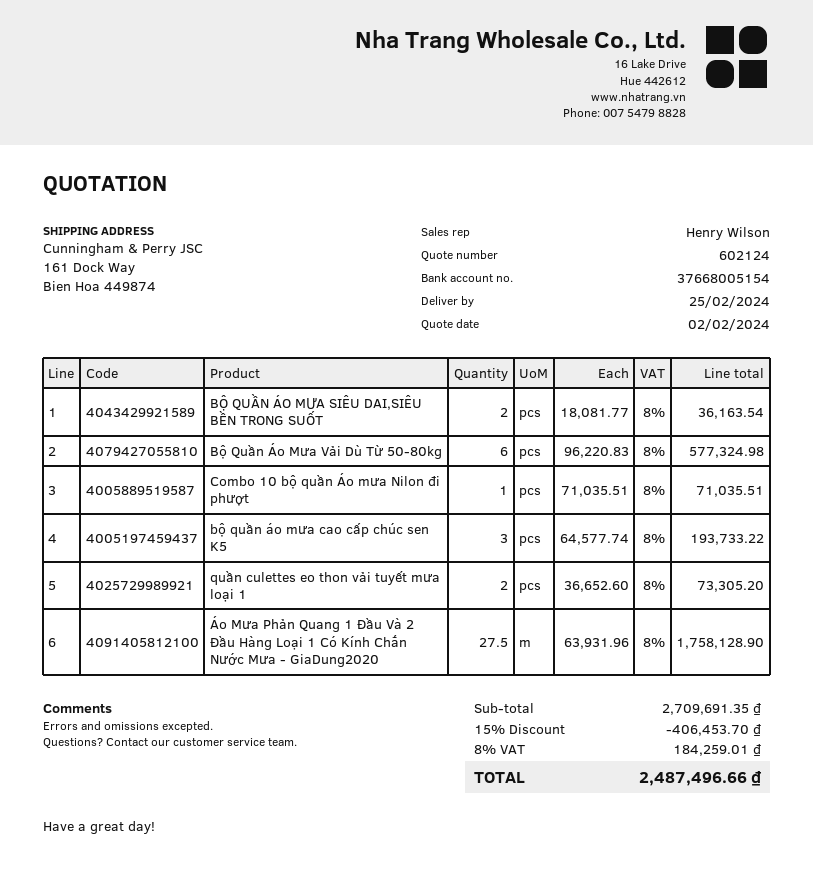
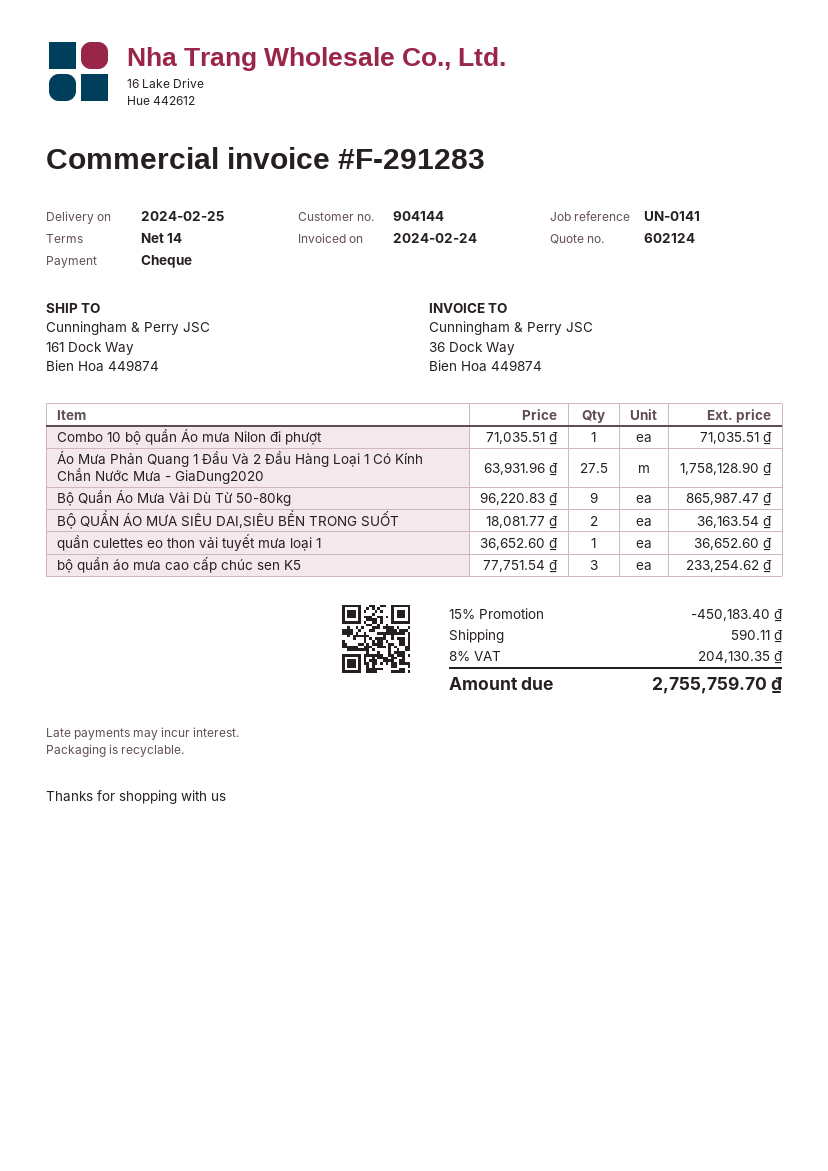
Bộ Quần Áo Mưa Vải Dù Từ 50-80kg: 6 x 96220.83 = 577324.98 -> 9 x 96220.83 = 865987.47
bộ quần áo mưa cao cấp chúc sen K5: 3 x 64577.74 = 193733.22 -> 3 x 77751.54 = 233254.62
quần culettes eo thon vải tuyết mưa loại 1: 2 x 36652.60 = 73305.20 -> 1 x 36652.60 = 36652.60
discount: 15% = 406453.70 -> 15% = 450183.40
shipping: none -> 590.11
tax: 8% = 184259.01 -> 8% = 204130.35
total: 2487496.66 -> 2755759.70

